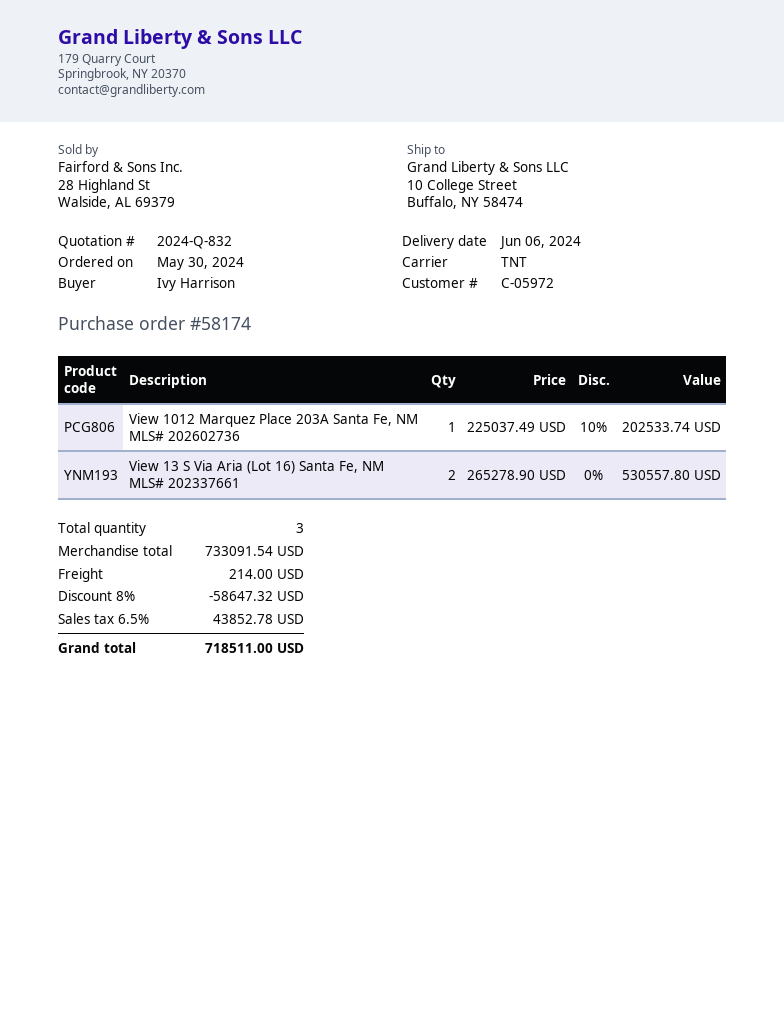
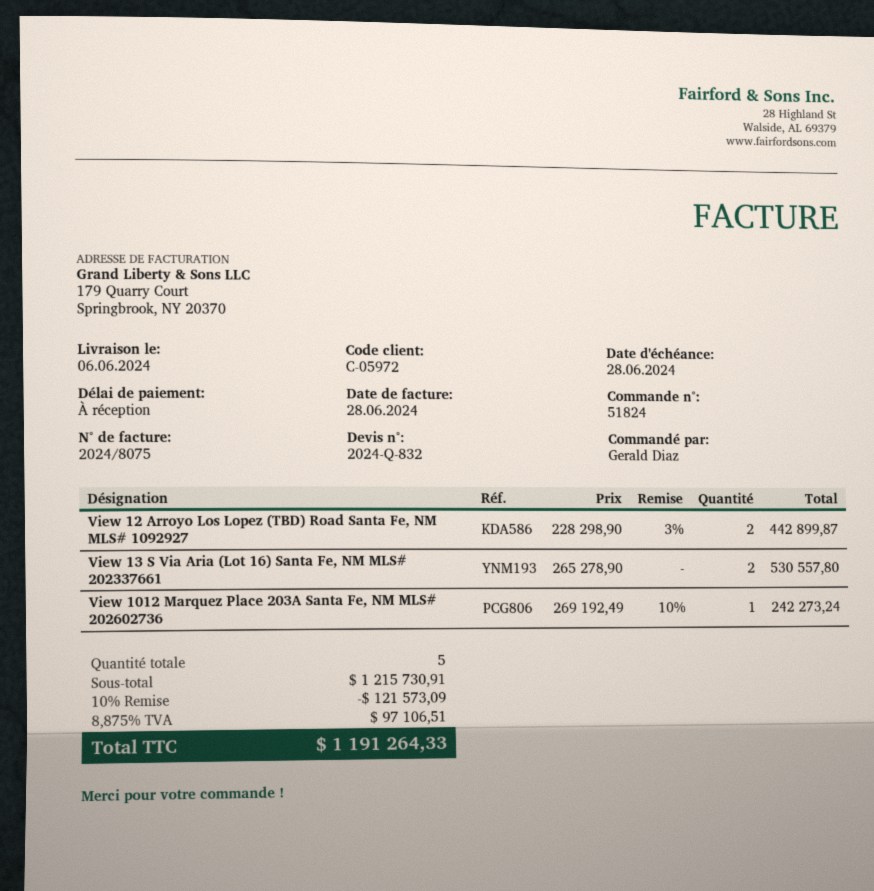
order number: 58174 -> 51824
ordered by: Ivy Harrison -> Gerald Diaz
View 1012 Marquez Place 203A Santa Fe, NM MLS# 202602736: 1 x 225037.49 - 10% = 202533.74 -> 1 x 269192.49 - 10% = 242273.24
View 12 Arroyo Los Lopez (TBD) Road Santa Fe, NM MLS# 1092927: none -> 2 x 228298.90 - 3% = 442899.87
total quantity: 3 -> 5
subtotal: 733091.54 -> 1215730.91
discount: 8% = 58647.32 -> 10% = 121573.09
shipping: 214.00 -> none
tax: 6.5% = 43852.78 -> 8.875% = 97106.51
total: 718511.00 -> 1191264.33

